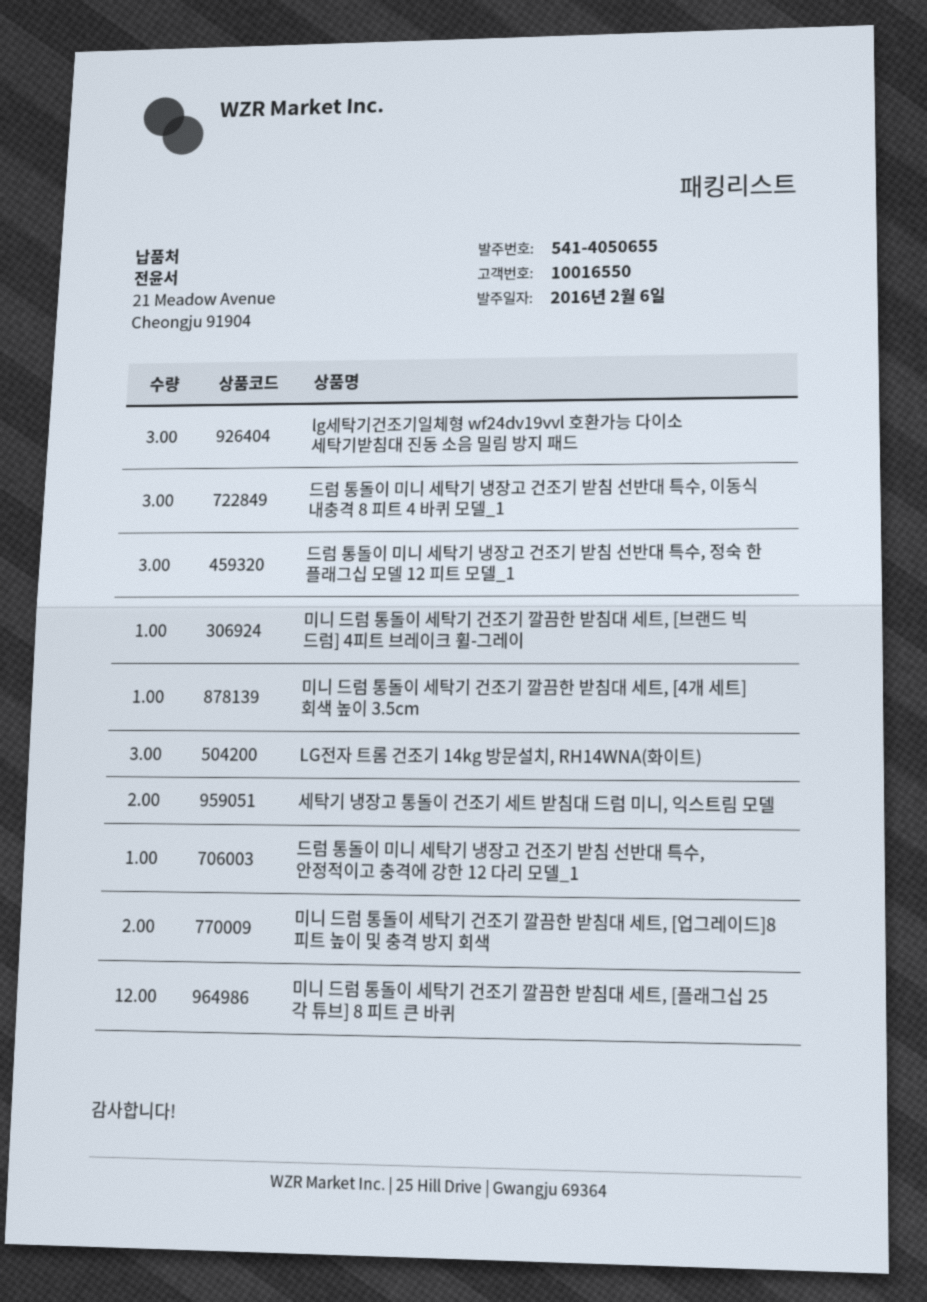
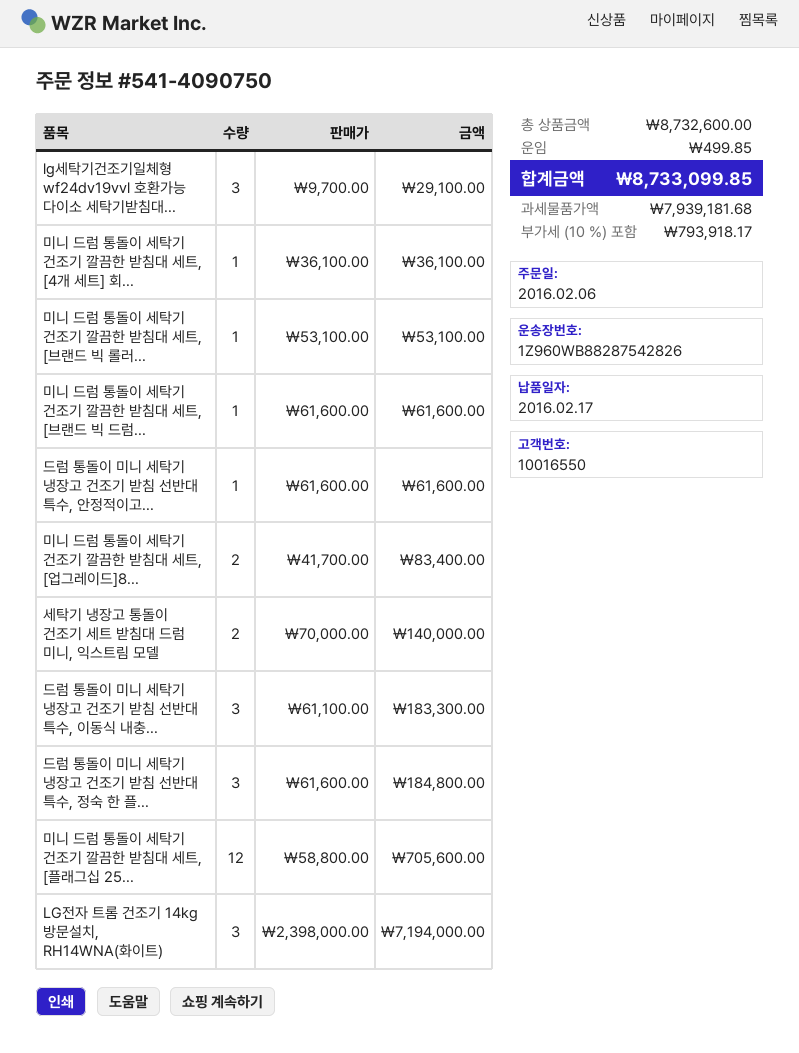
order number: 541-4050655 -> 541-4090750
미니 드럼 통돌이 세탁기 건조기 깔끔한 받침대 세트, [브랜드 빅 롤러...: none -> 1

